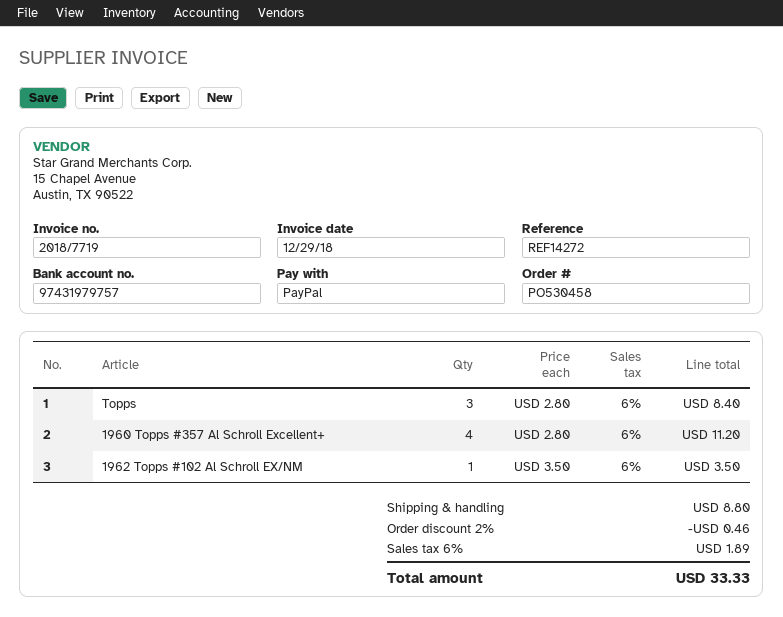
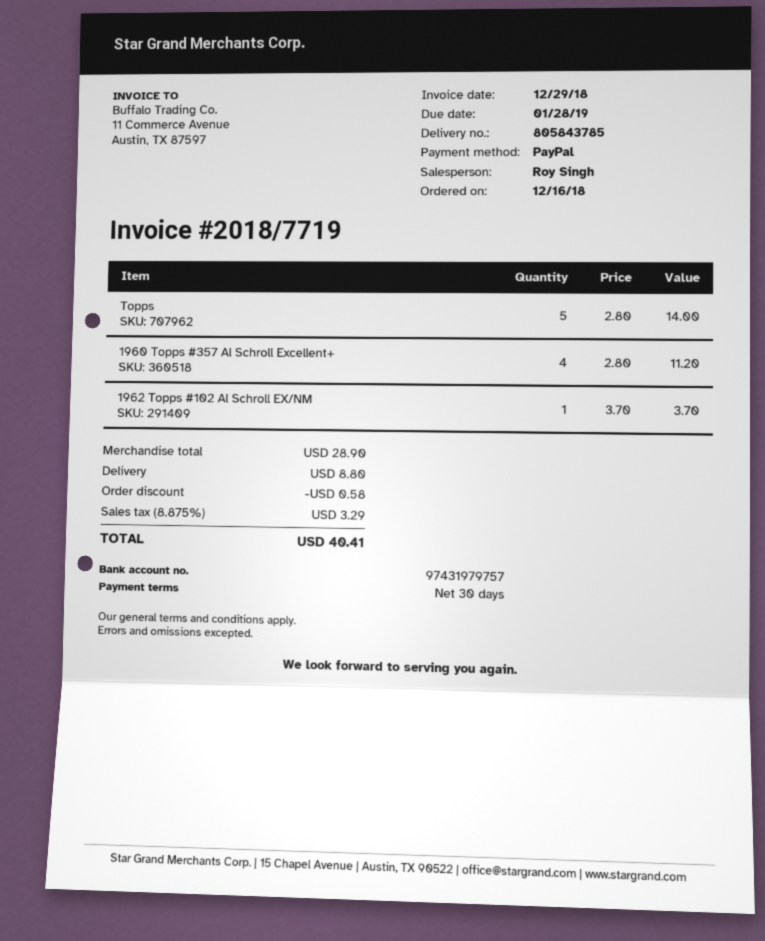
Topps: 3 x 2.80 = 8.40 -> 5 x 2.80 = 14.00
1962 Topps #102 Al Schroll EX/NM: 1 x 3.50 = 3.50 -> 1 x 3.70 = 3.70
discount: 0.46 -> 0.58
tax: 6% = 1.89 -> 8.875% = 3.29
total: 33.33 -> 40.41

